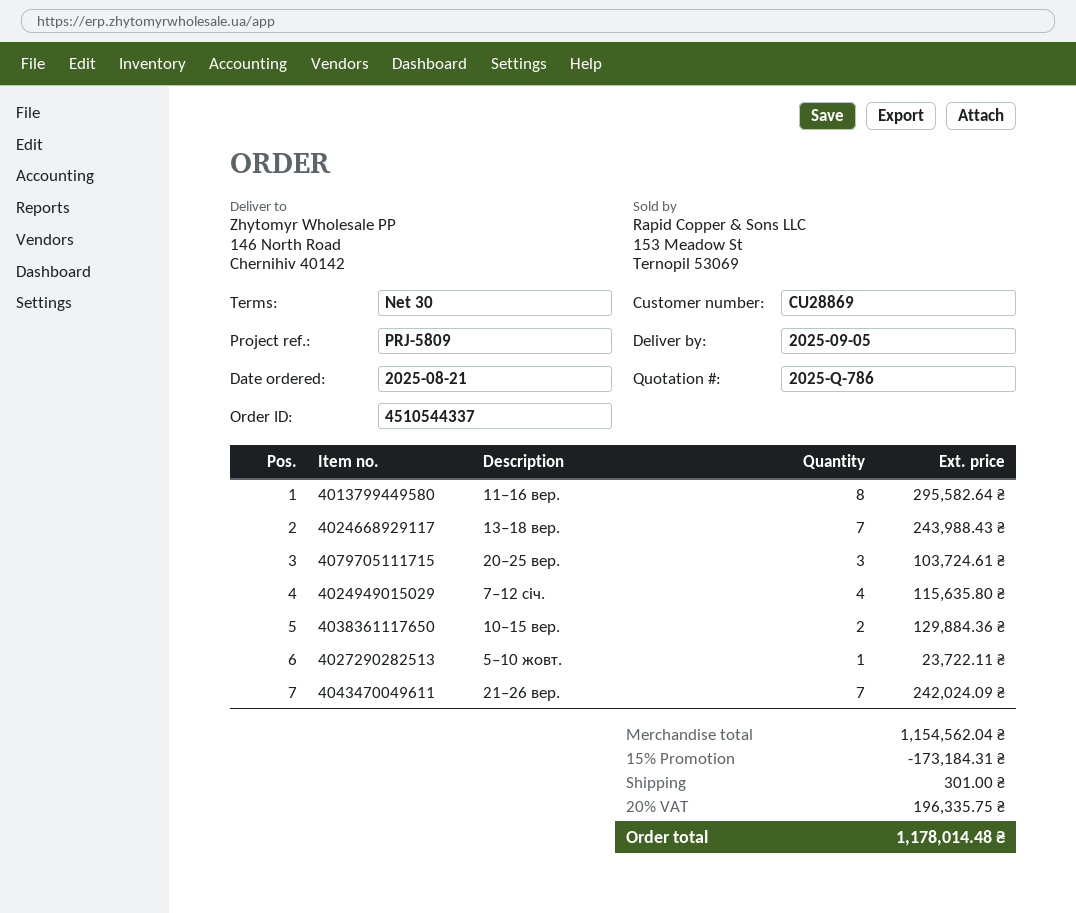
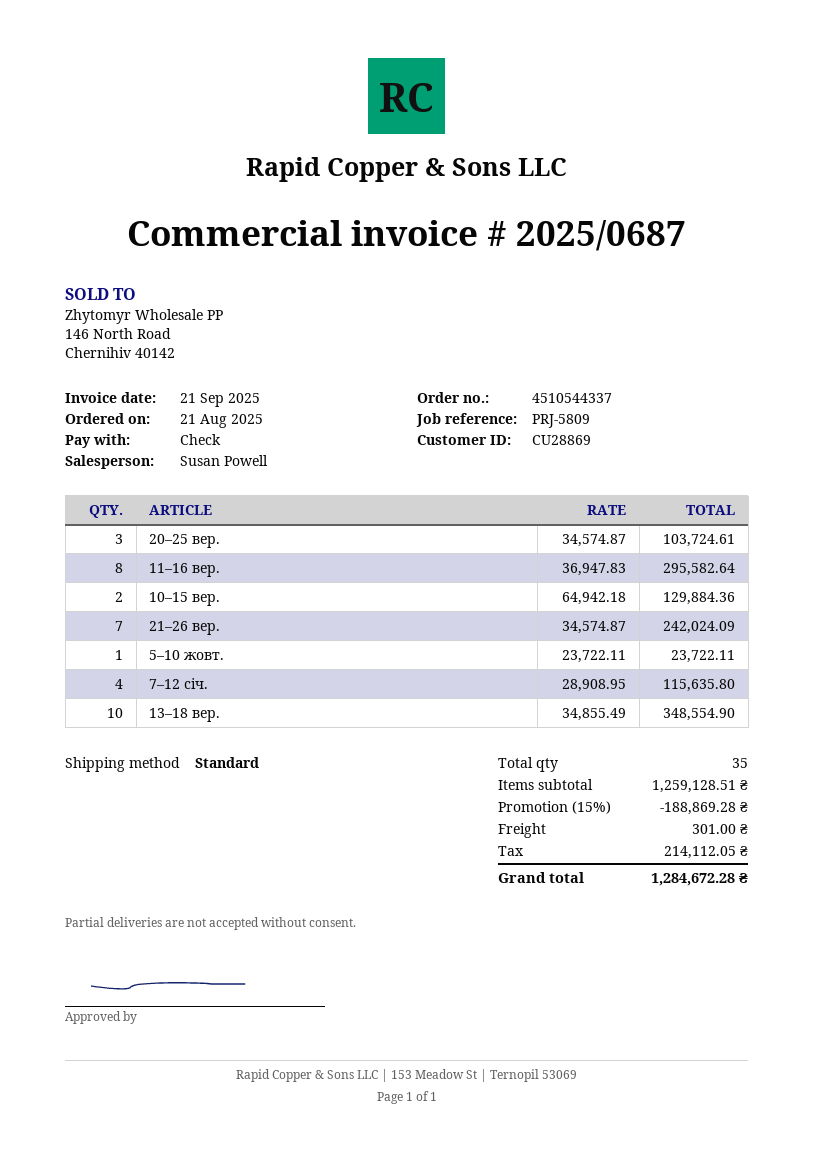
13–18 вер.: 7 for 243988.43 -> 10 for 348554.90
subtotal: 1154562.04 -> 1259128.51
discount: 15% = 173184.31 -> 15% = 188869.28
tax: 196335.75 -> 214112.05
total: 1178014.48 -> 1284672.28

